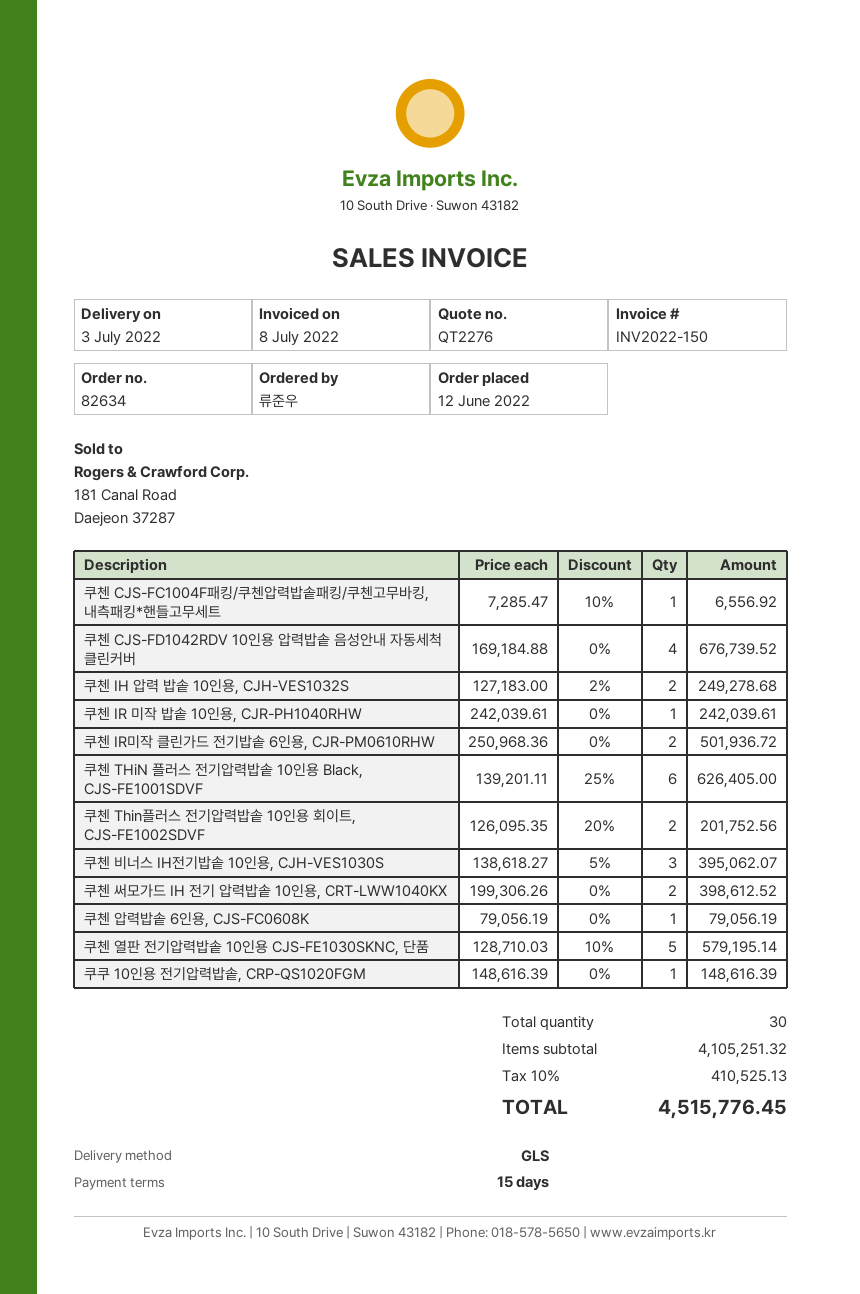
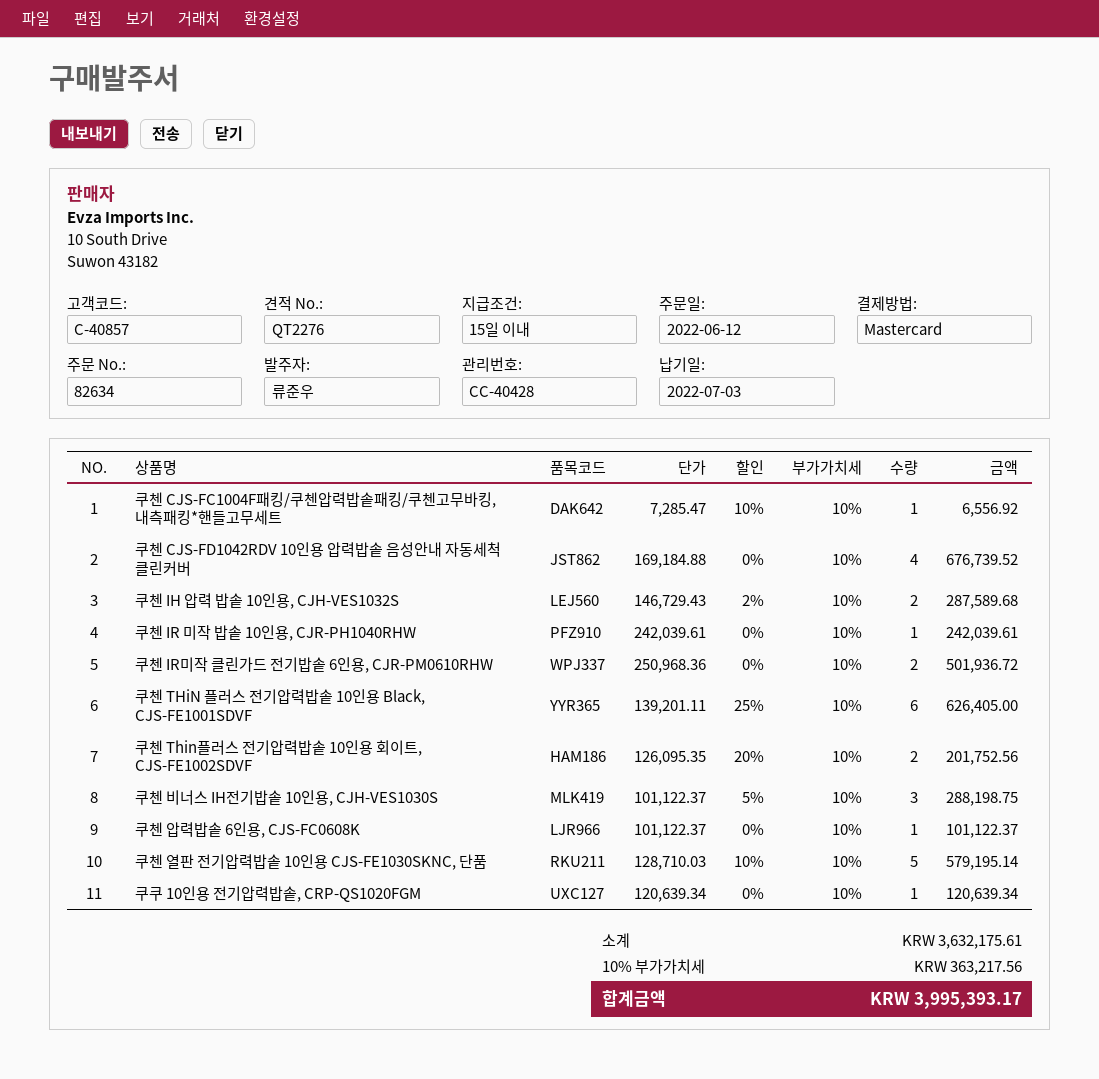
쿠첸 IH 압력 밥솥 10인용, CJH-VES1032S: 2 x 127183.00 - 2% = 249278.68 -> 2 x 146729.43 - 2% = 287589.68
쿠첸 비너스 IH전기밥솥 10인용, CJH-VES1030S: 3 x 138618.27 - 5% = 395062.07 -> 3 x 101122.37 - 5% = 288198.75
쿠첸 써모가드 IH 전기 압력밥솥 10인용, CRT-LWW1040KX: 2 x 199306.26 = 398612.52 -> none
쿠첸 압력밥솥 6인용, CJS-FC0608K: 1 x 79056.19 = 79056.19 -> 1 x 101122.37 = 101122.37
쿠쿠 10인용 전기압력밥솥, CRP-QS1020FGM: 1 x 148616.39 = 148616.39 -> 1 x 120639.34 = 120639.34
subtotal: 4105251.32 -> 3632175.61
tax: 10% = 410525.13 -> 10% = 363217.56
total: 4515776.45 -> 3995393.17

